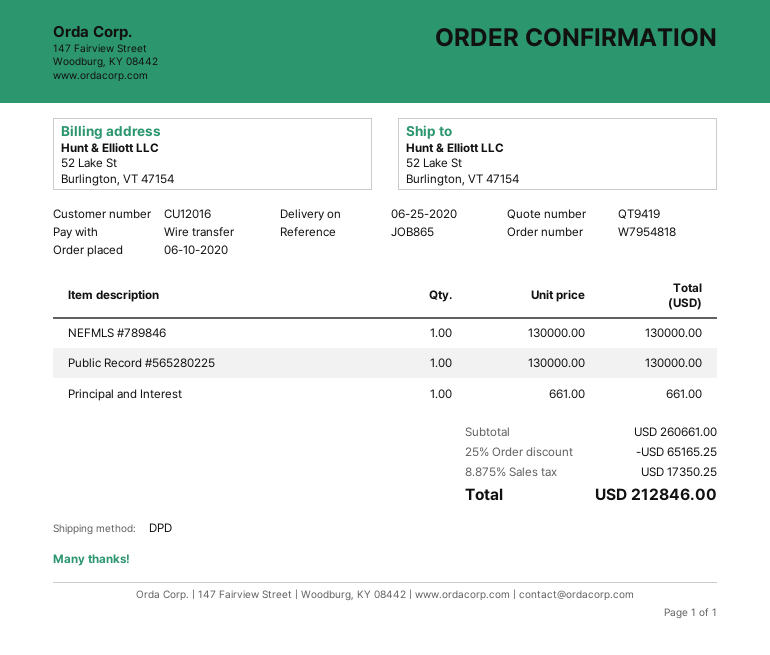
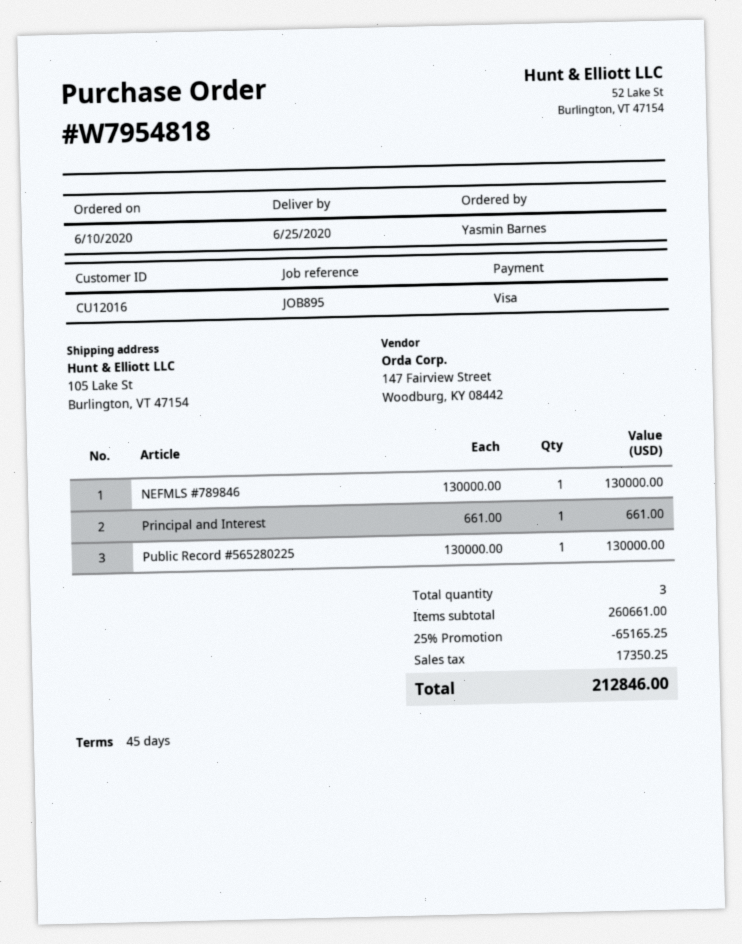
reference: JOB865 -> JOB895
payment method: bank transfer -> Visa
ship to: 52 Lake St, Burlington, VT 47154 -> 105 Lake St, Burlington, VT 47154

